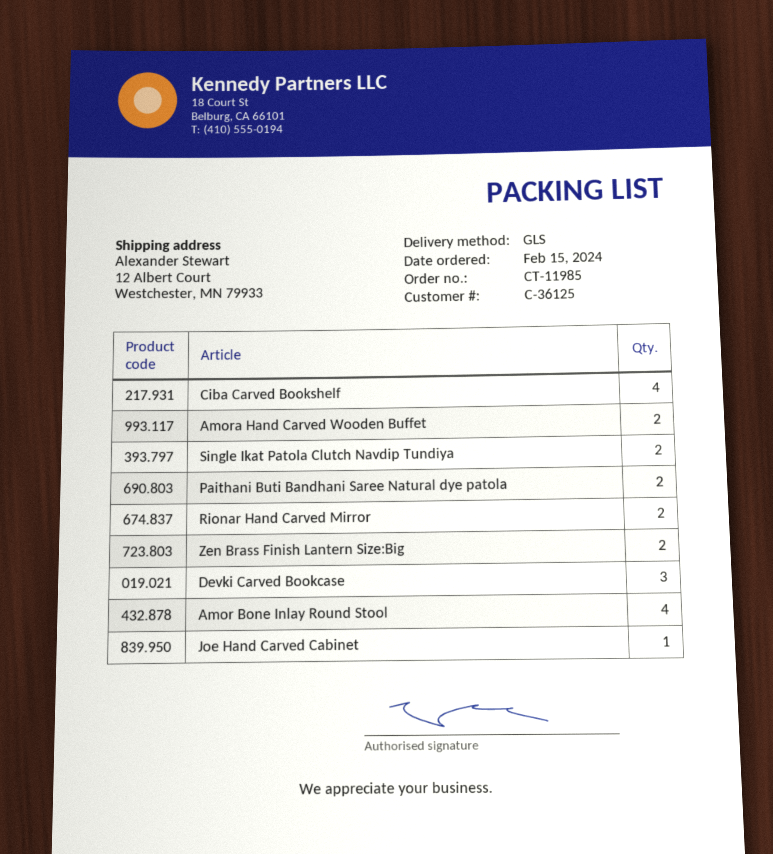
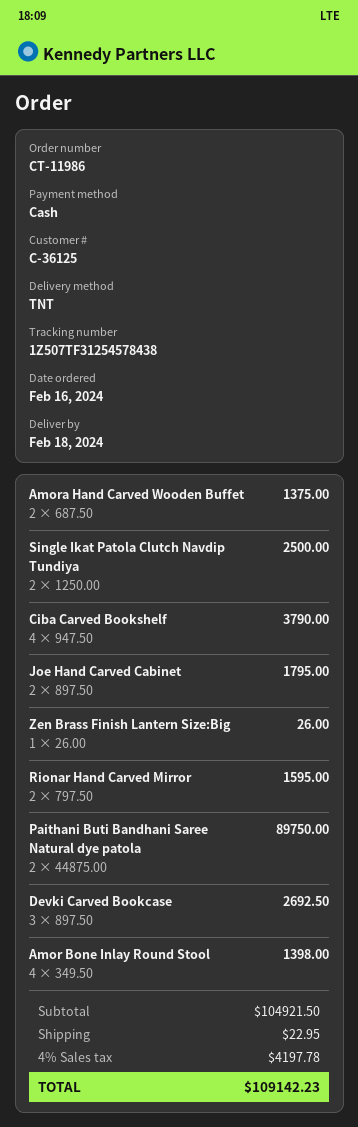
order number: CT-11985 -> CT-11986
order date: 2024-02-15 -> 2024-02-16
shipping method: GLS -> TNT
Zen Brass Finish Lantern Size:Big: 2 -> 1
Joe Hand Carved Cabinet: 1 -> 2

